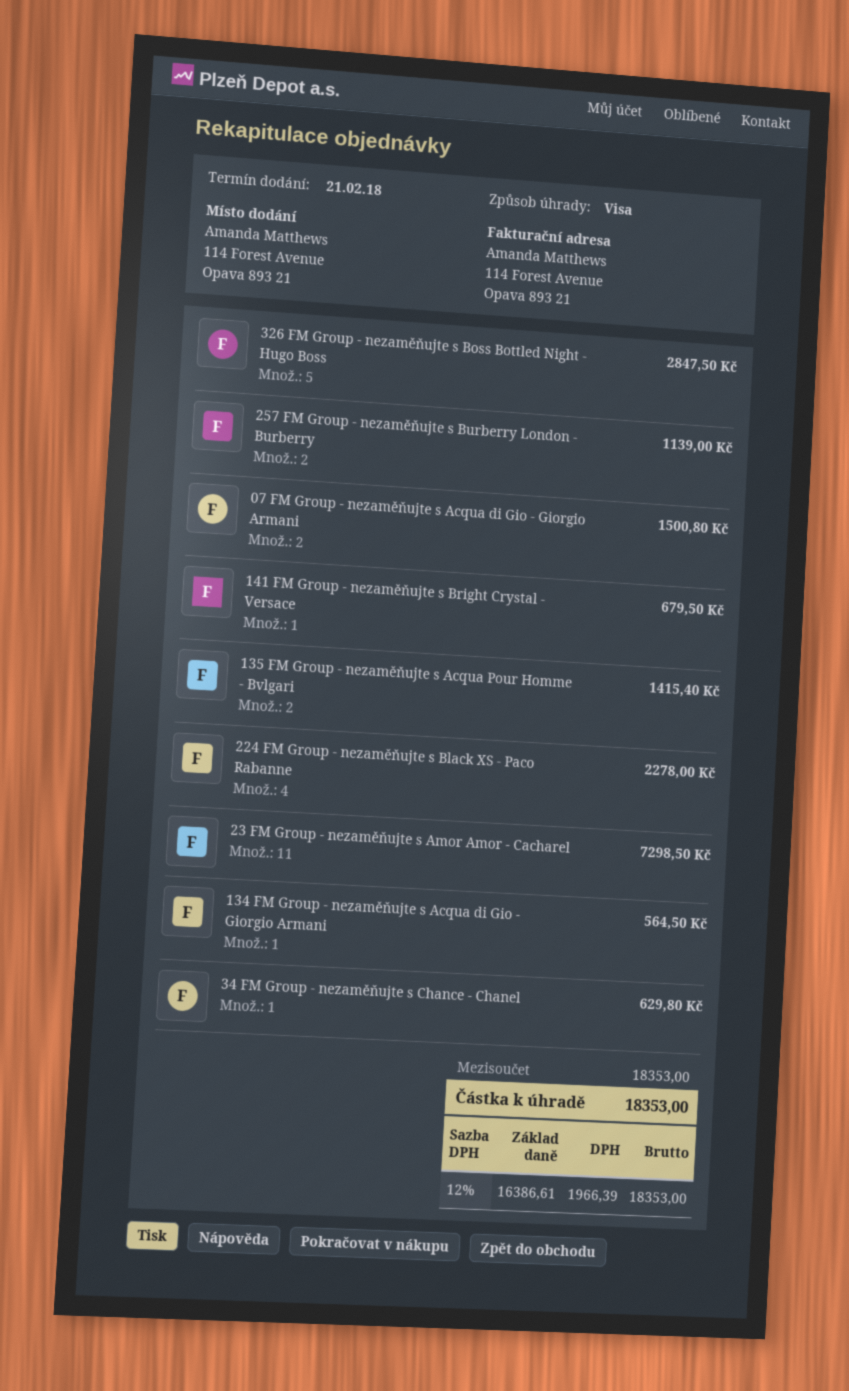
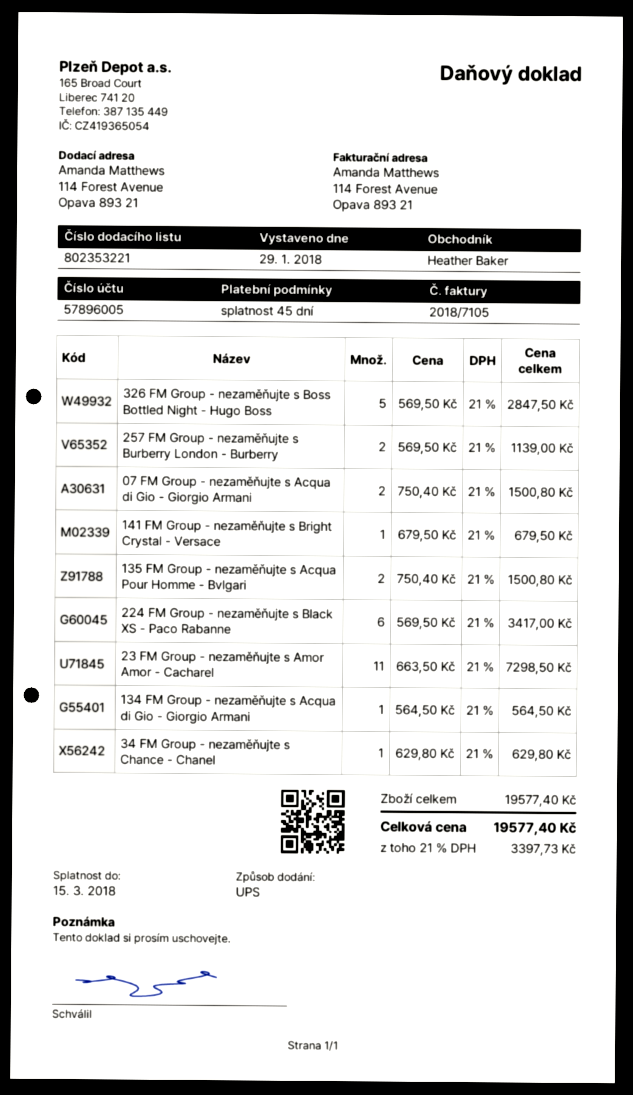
135 FM Group - nezaměňujte s Acqua Pour Homme - Bvlgari: 2 for 1415.40 -> 2 for 1500.80
224 FM Group - nezaměňujte s Black XS - Paco Rabanne: 4 for 2278.00 -> 6 for 3417.00
subtotal: 18353.00 -> 19577.40
tax: 12% = 1966.39 -> 21% = 3397.73
total: 18353.00 -> 19577.40

